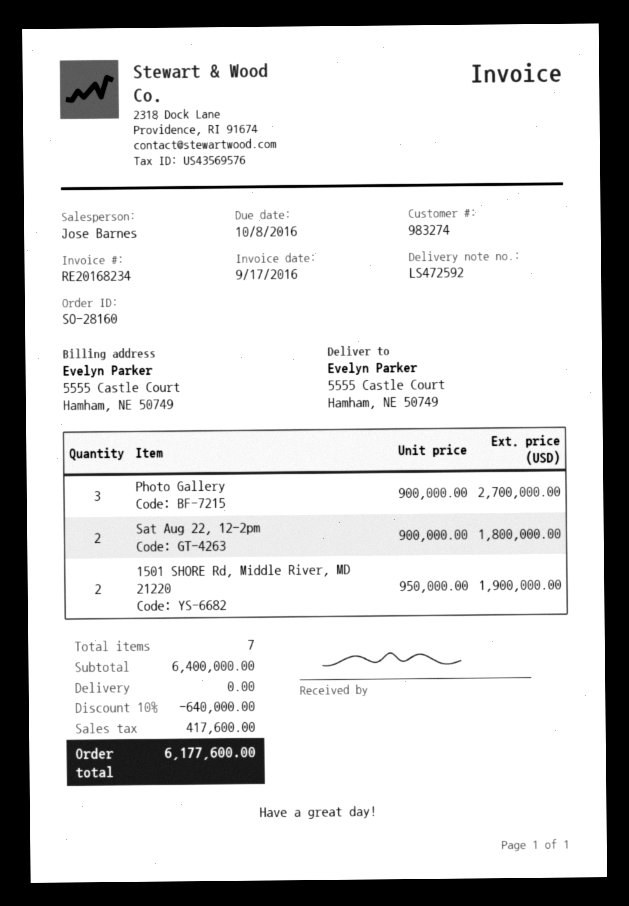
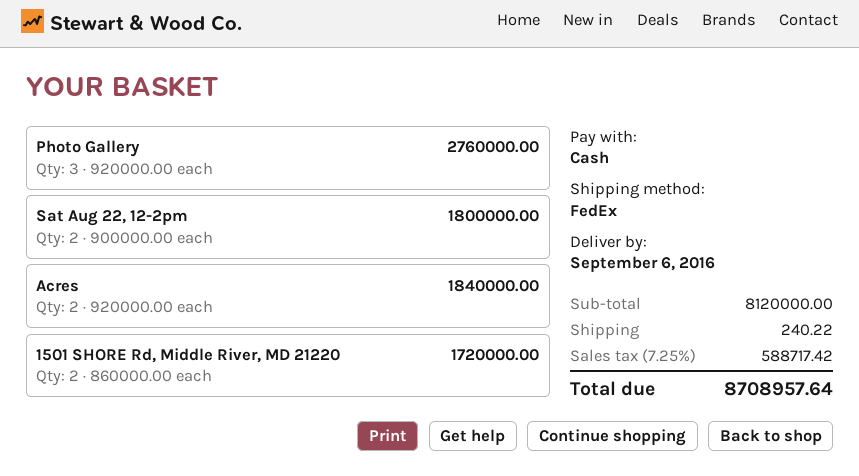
Photo Gallery: 3 x 900000.00 = 2700000.00 -> 3 x 920000.00 = 2760000.00
1501 SHORE Rd, Middle River, MD 21220: 2 x 950000.00 = 1900000.00 -> 2 x 860000.00 = 1720000.00
Acres: none -> 2 x 920000.00 = 1840000.00
subtotal: 6400000.00 -> 8120000.00
discount: 10% = 640000.00 -> none
shipping: 0.00 -> 240.22
tax: 417600.00 -> 588717.42
total: 6177600.00 -> 8708957.64

